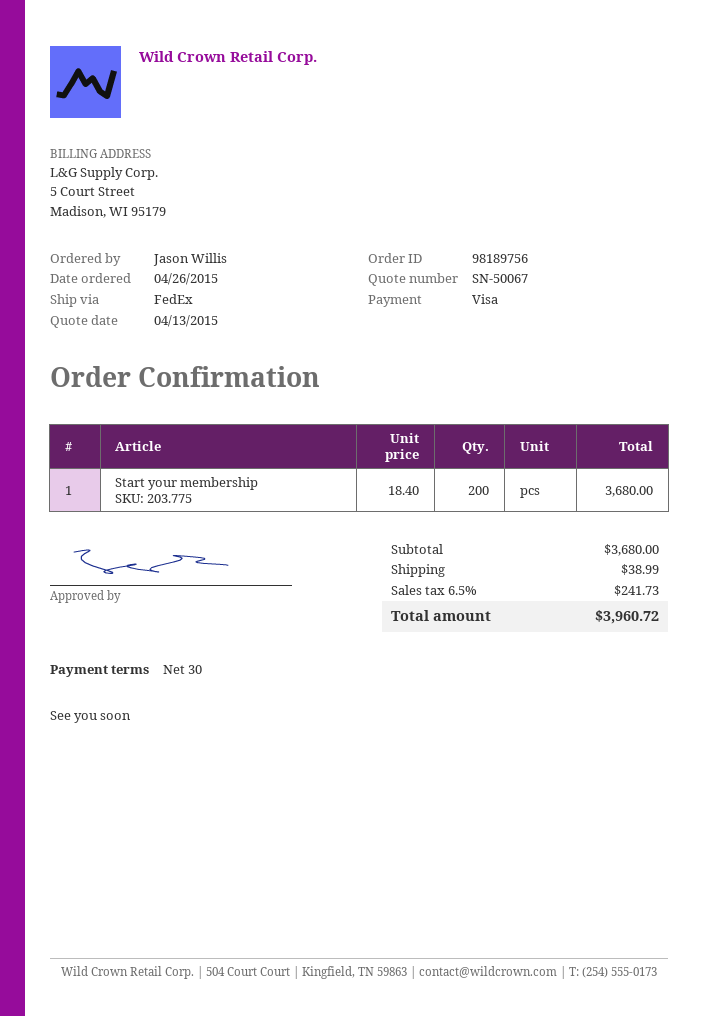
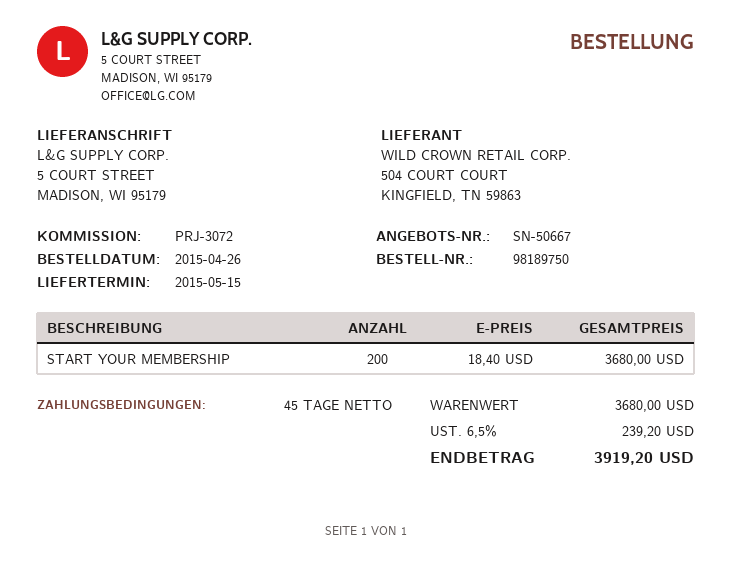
quote number: SN-50067 -> SN-50667
order number: 98189756 -> 98189750
payment terms: 30 days -> 45 days
shipping: 38.99 -> none
tax: 6.5% = 241.73 -> 6.5% = 239.20
total: 3960.72 -> 3919.20

